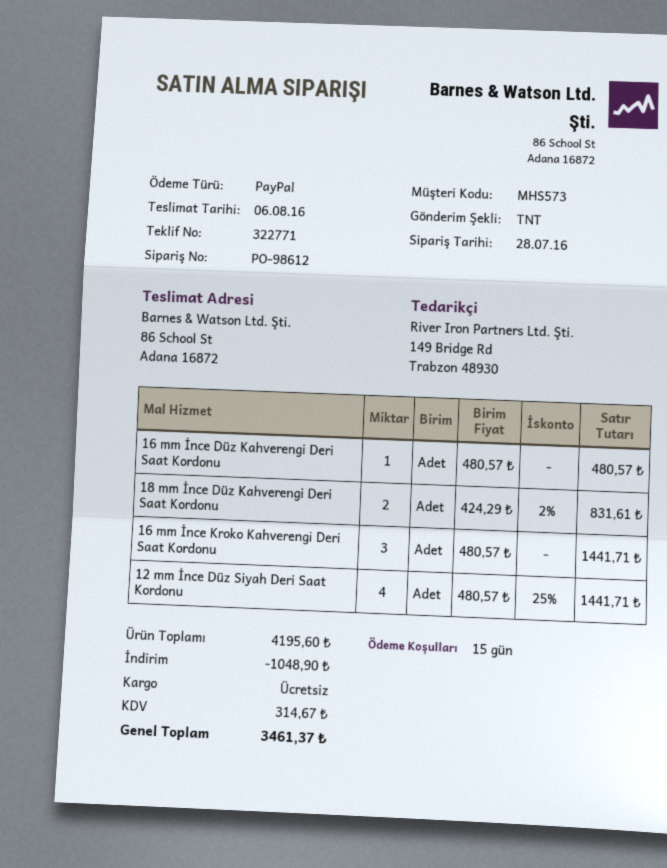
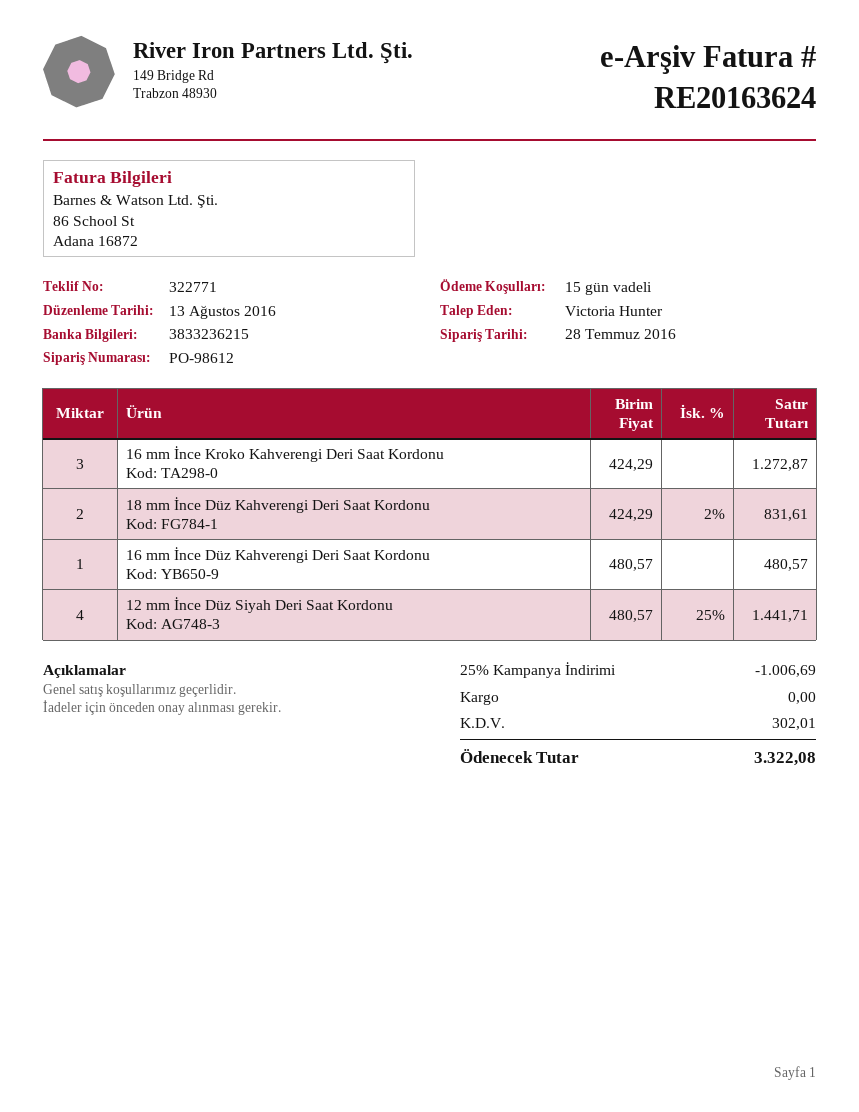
16 mm İnce Kroko Kahverengi Deri Saat Kordonu: 3 x 480.57 = 1441.71 -> 3 x 424.29 = 1272.87
discount: 1048.90 -> 1006.69
tax: 314.67 -> 302.01
total: 3461.37 -> 3322.08

